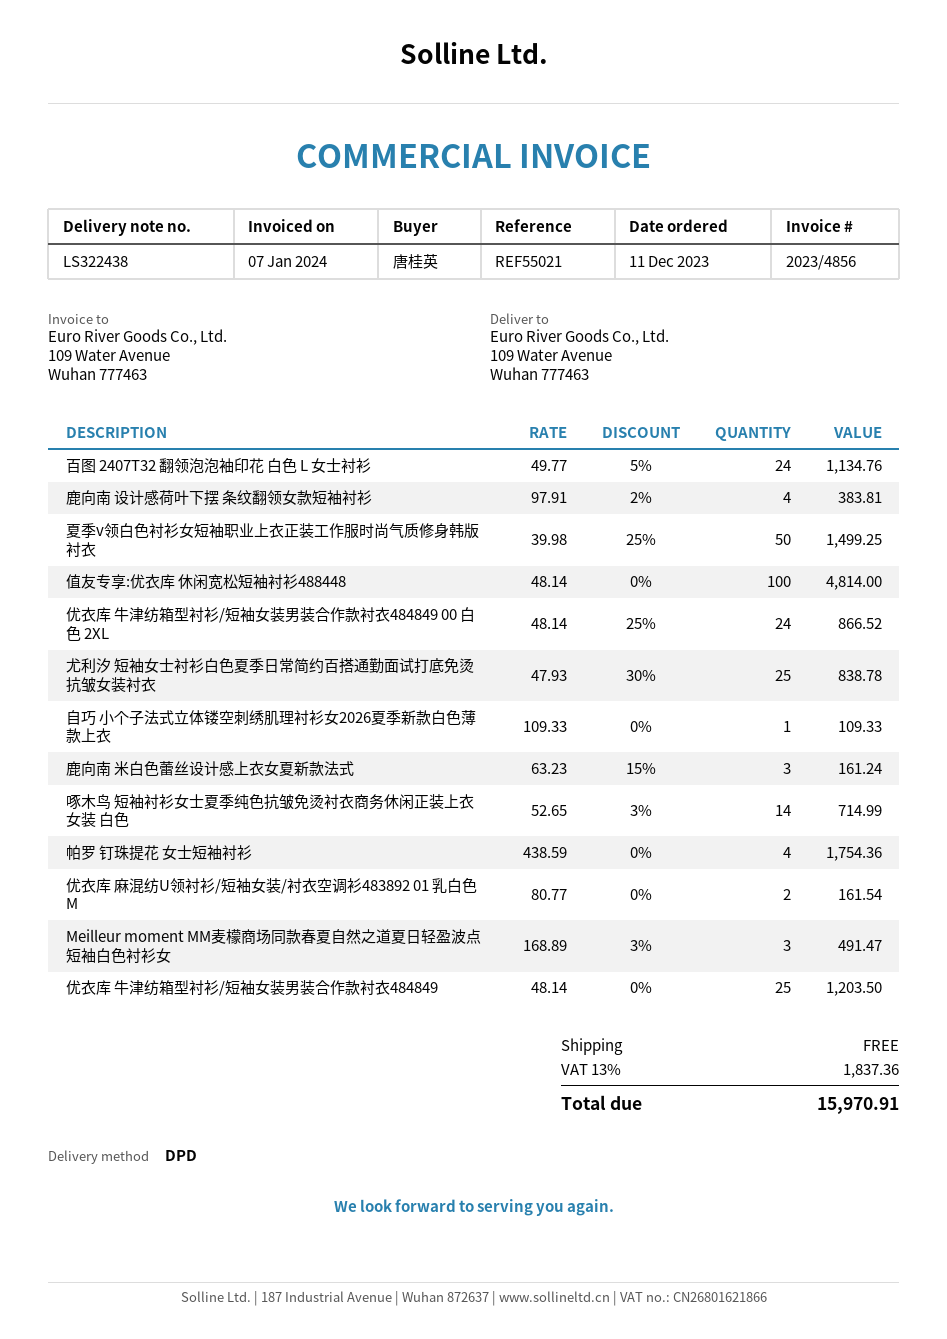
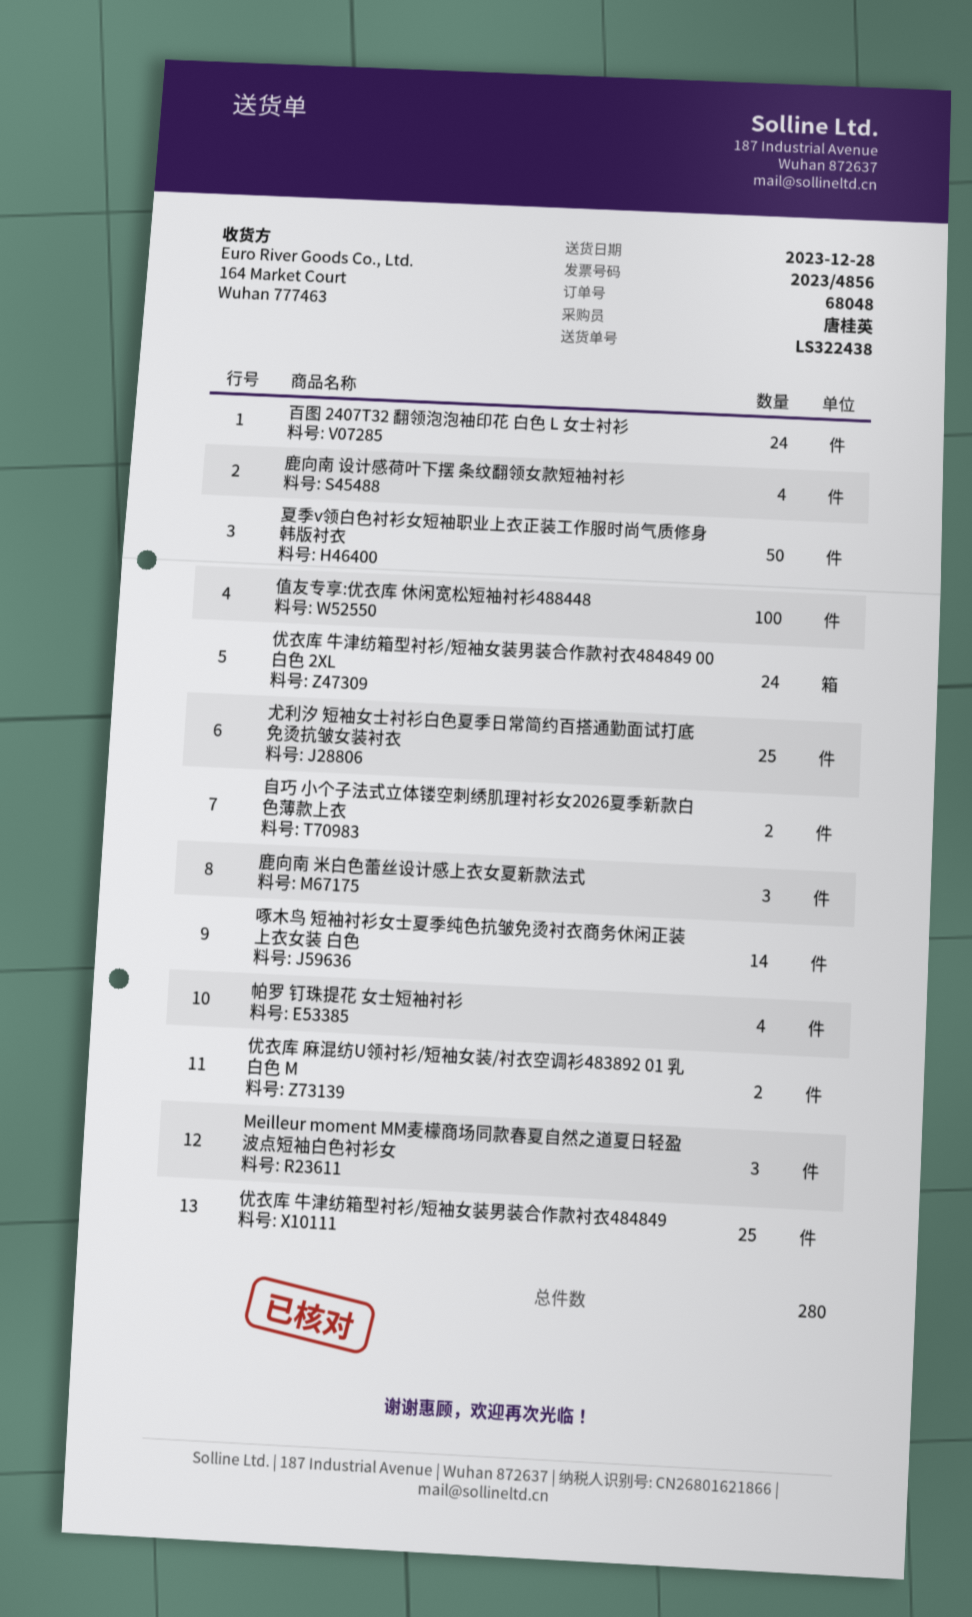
ship to: 109 Water Avenue, Wuhan 777463 -> 164 Market Court, Wuhan 777463
自巧 小个子法式立体镂空刺绣肌理衬衫女2026夏季新款白色薄款上衣: 1 -> 2

